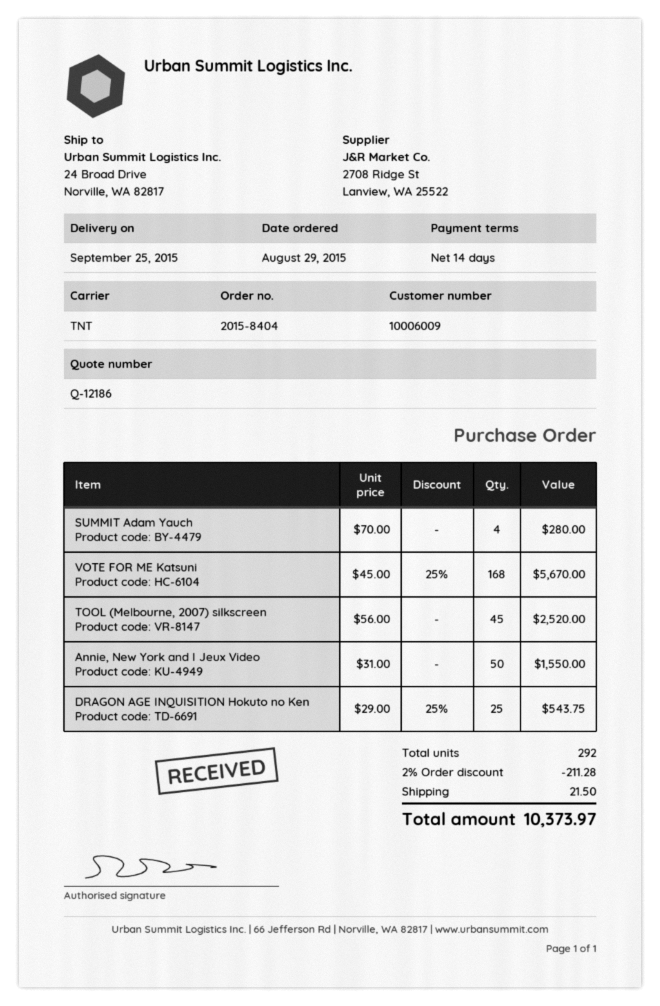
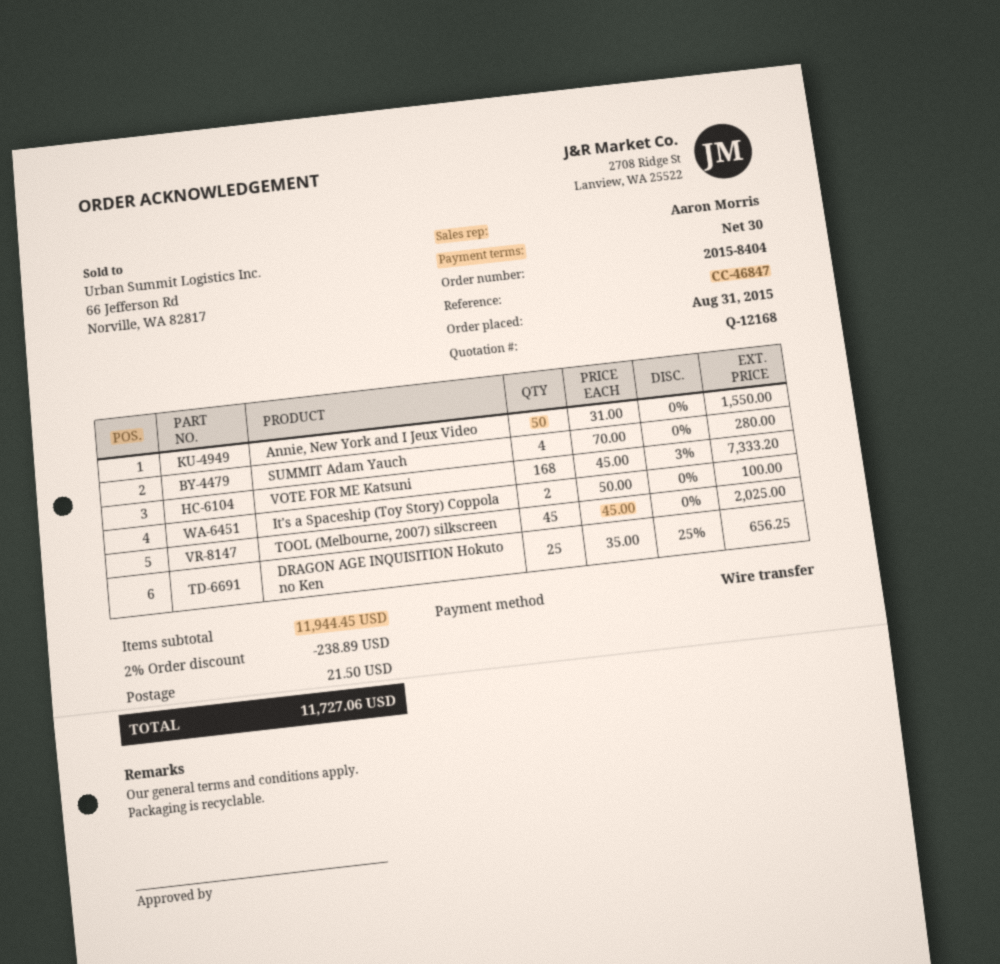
quote number: Q-12186 -> Q-12168
order date: 2015-08-29 -> 2015-08-31
payment terms: 14 days -> 30 days
VOTE FOR ME Katsuni: 168 x 45.00 - 25% = 5670.00 -> 168 x 45.00 - 3% = 7333.20
TOOL (Melbourne, 2007) silkscreen: 45 x 56.00 = 2520.00 -> 45 x 45.00 = 2025.00
DRAGON AGE INQUISITION Hokuto no Ken: 25 x 29.00 - 25% = 543.75 -> 25 x 35.00 - 25% = 656.25
It's a Spaceship (Toy Story) Coppola: none -> 2 x 50.00 = 100.00
discount: 2% = 211.28 -> 2% = 238.89
total: 10373.97 -> 11727.06

